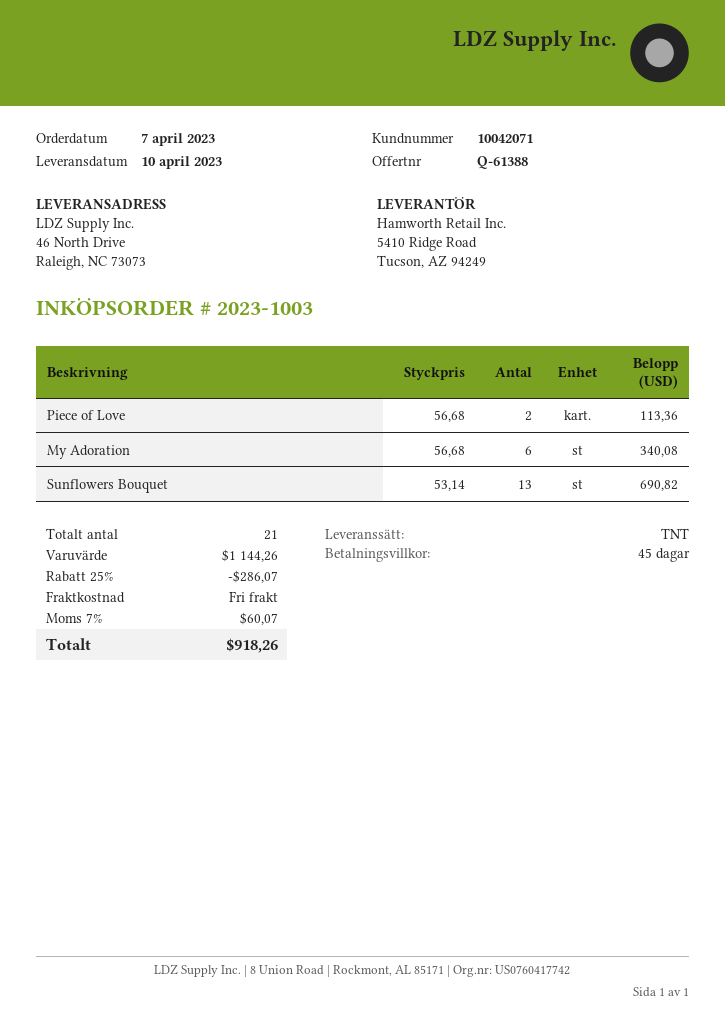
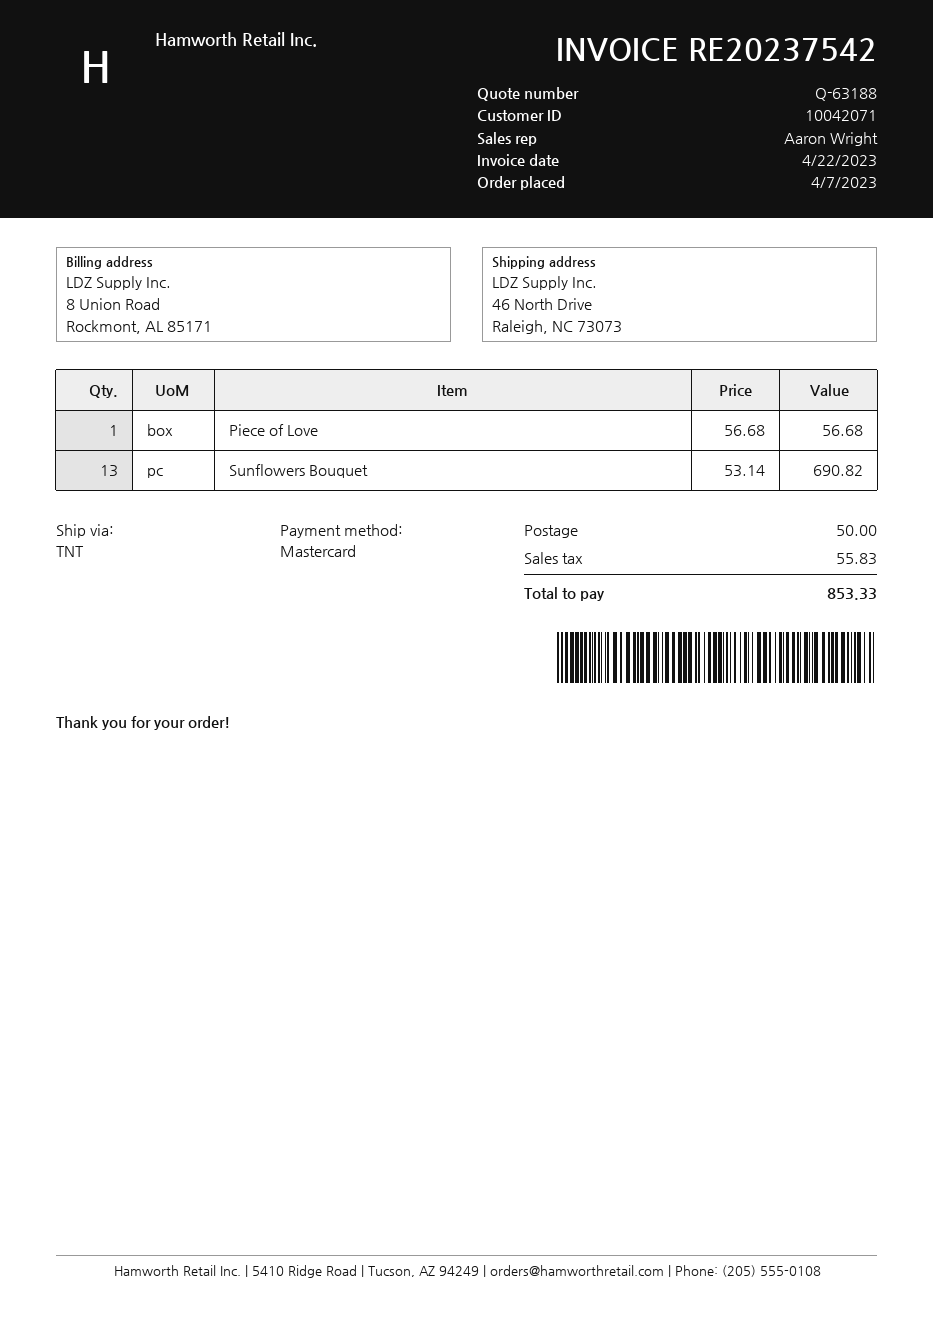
quote number: Q-61388 -> Q-63188
Piece of Love: 2 x 56.68 = 113.36 -> 1 x 56.68 = 56.68
My Adoration: 6 x 56.68 = 340.08 -> none
discount: 25% = 286.07 -> none
shipping: 0.00 -> 50.00
tax: 60.07 -> 55.83
total: 918.26 -> 853.33

